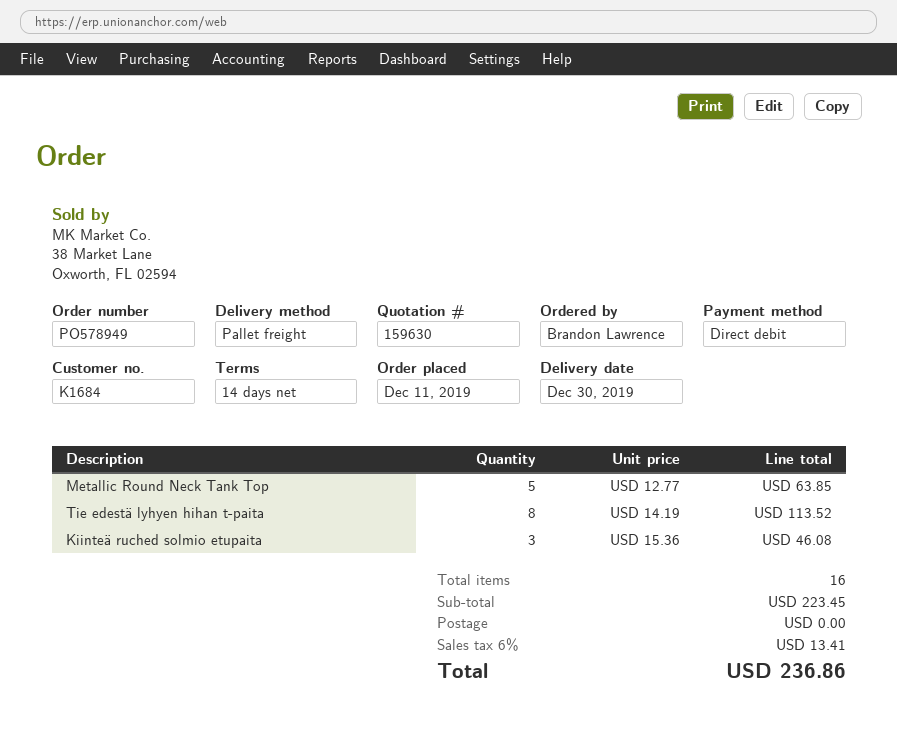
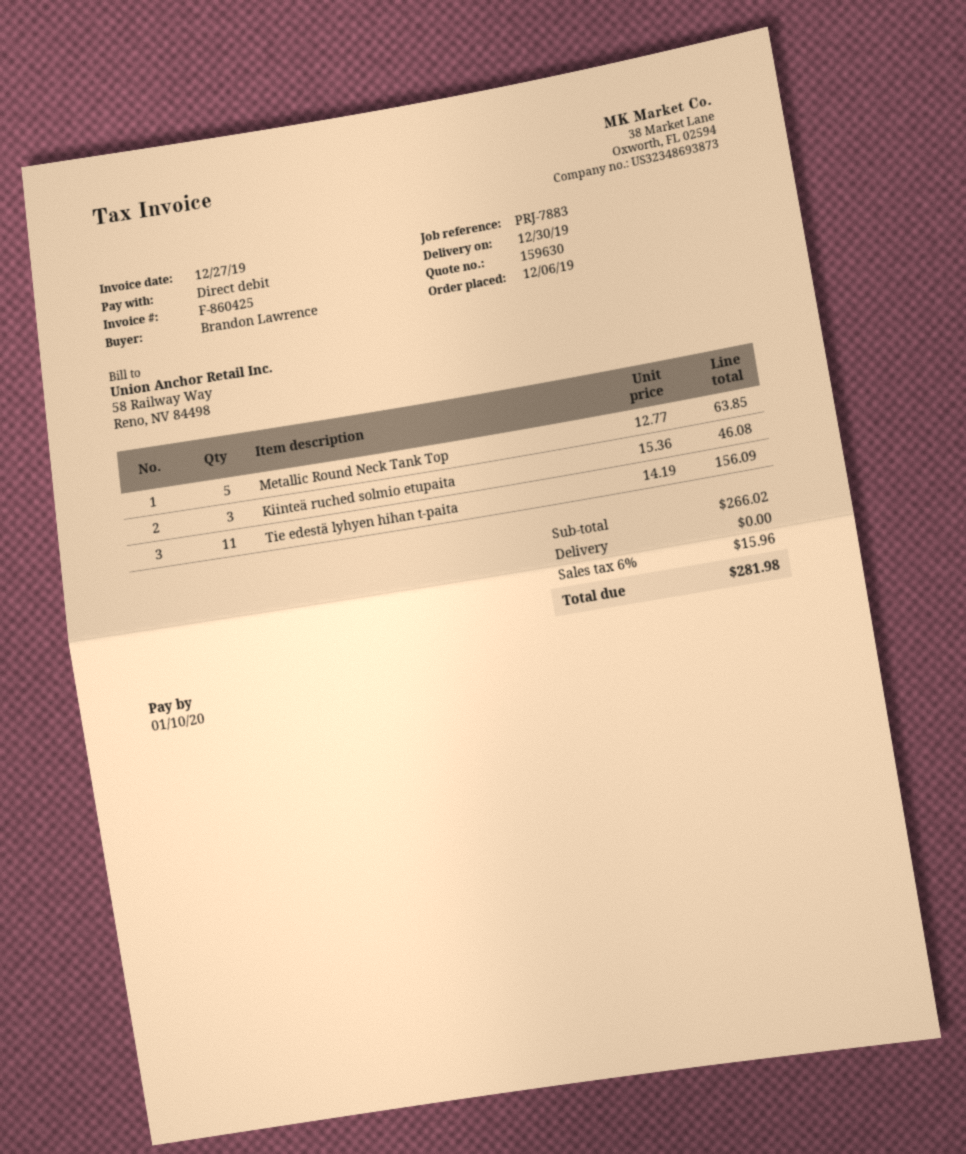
order date: 2019-12-11 -> 2019-12-06
Tie edestä lyhyen hihan t-paita: 8 x 14.19 = 113.52 -> 11 x 14.19 = 156.09
subtotal: 223.45 -> 266.02
tax: 6% = 13.41 -> 6% = 15.96
total: 236.86 -> 281.98

